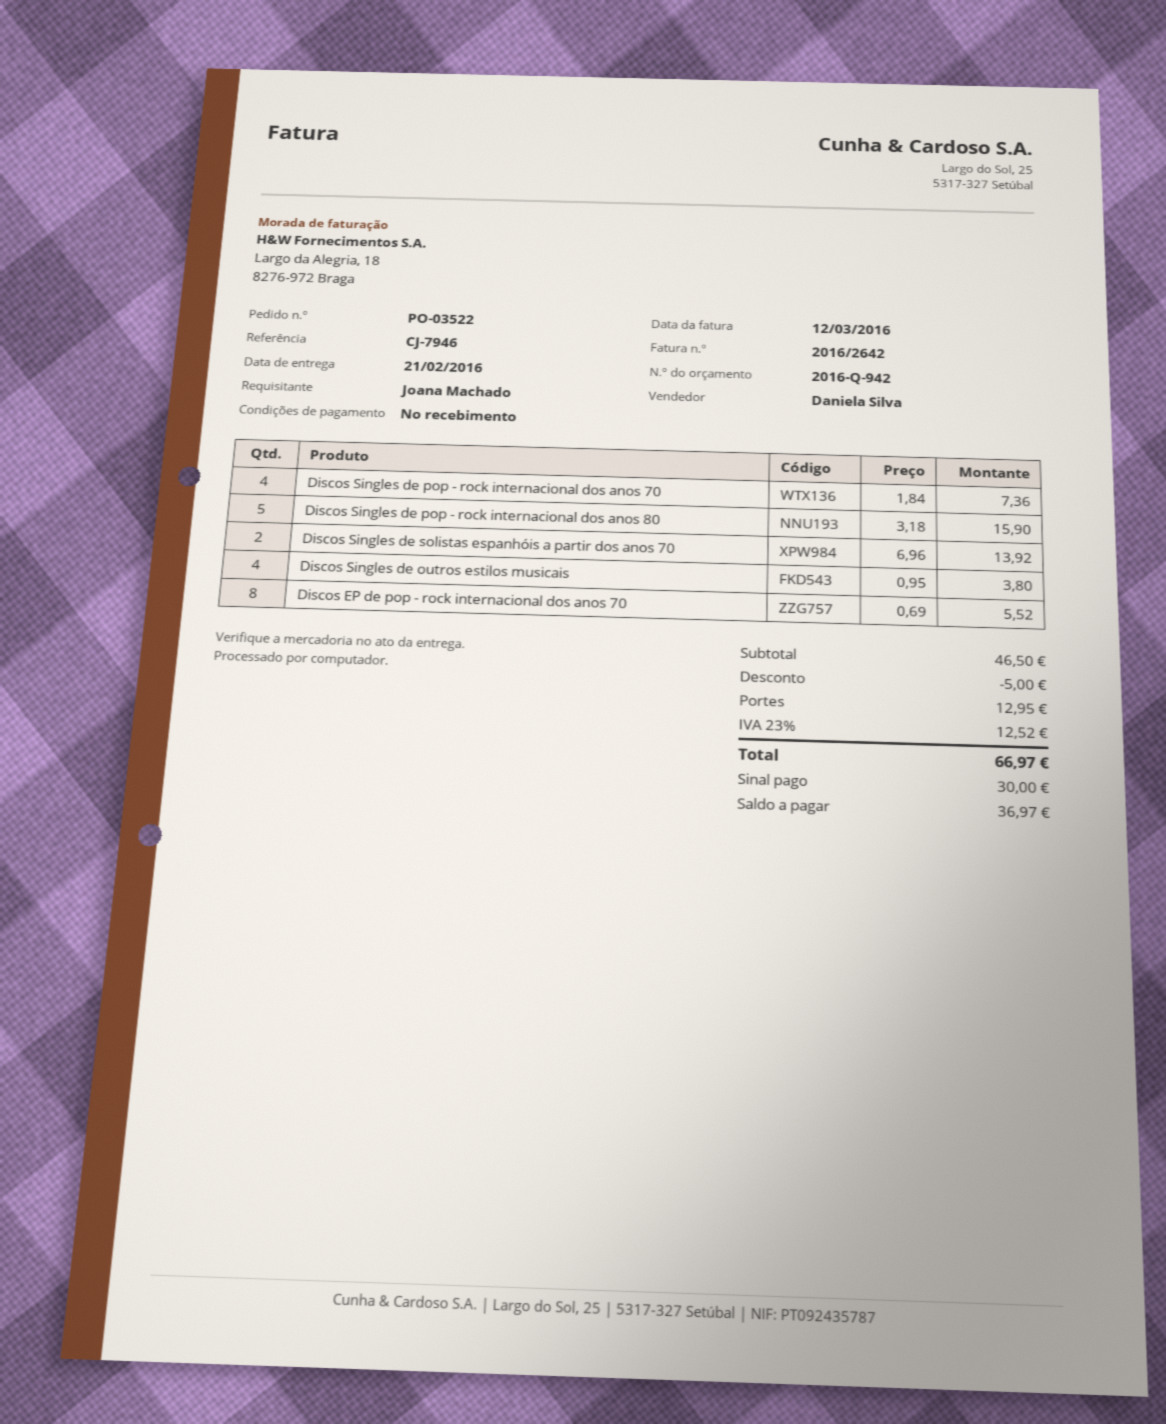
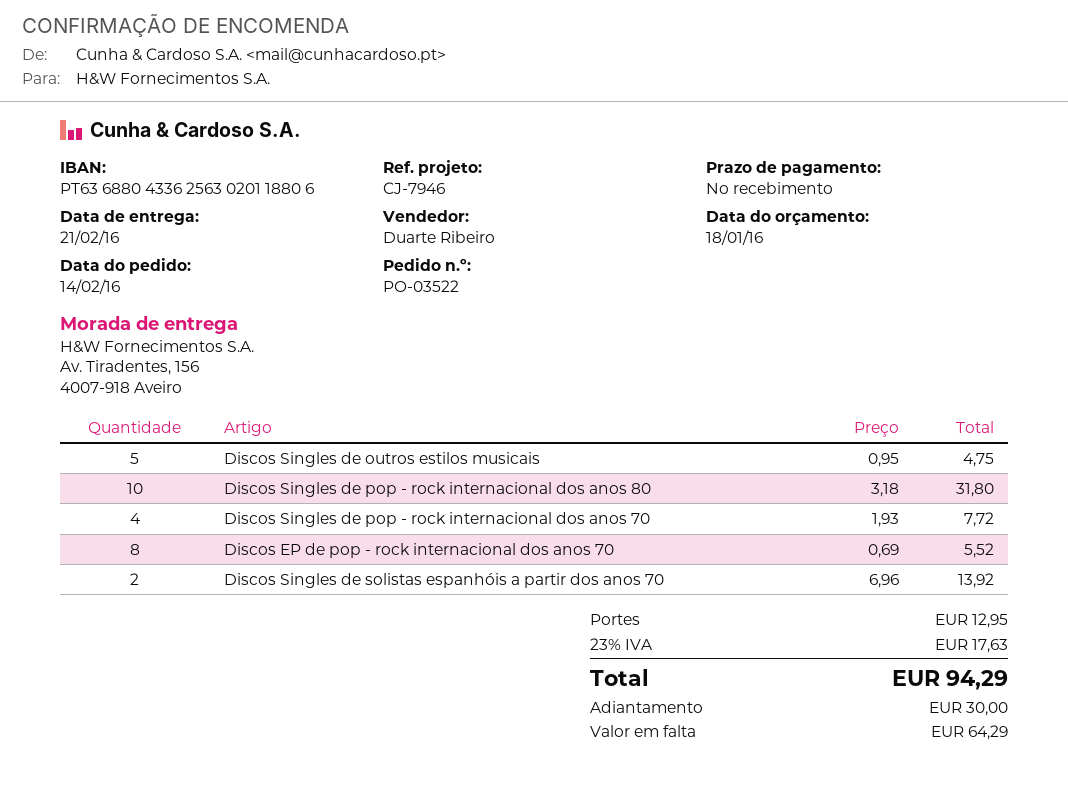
sales rep: Daniela Silva -> Duarte Ribeiro
Discos Singles de pop - rock internacional dos anos 70: 4 x 1.84 = 7.36 -> 4 x 1.93 = 7.72
Discos Singles de pop - rock internacional dos anos 80: 5 x 3.18 = 15.90 -> 10 x 3.18 = 31.80
Discos Singles de outros estilos musicais: 4 x 0.95 = 3.80 -> 5 x 0.95 = 4.75
discount: 5.00 -> none
tax: 23% = 12.52 -> 23% = 17.63
total: 66.97 -> 94.29
balance: 36.97 -> 64.29

